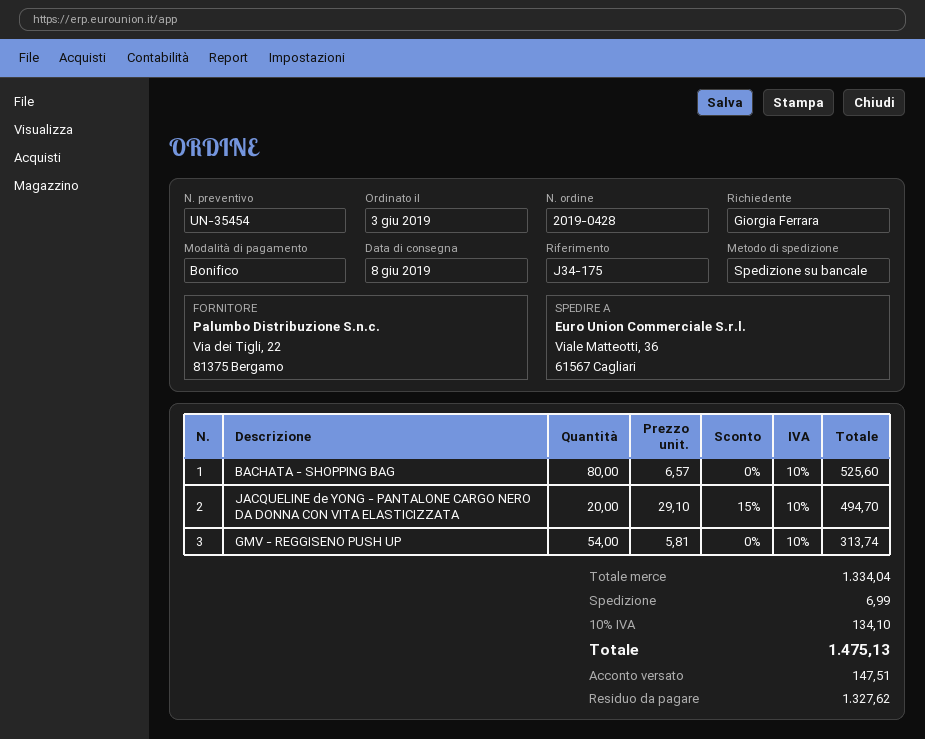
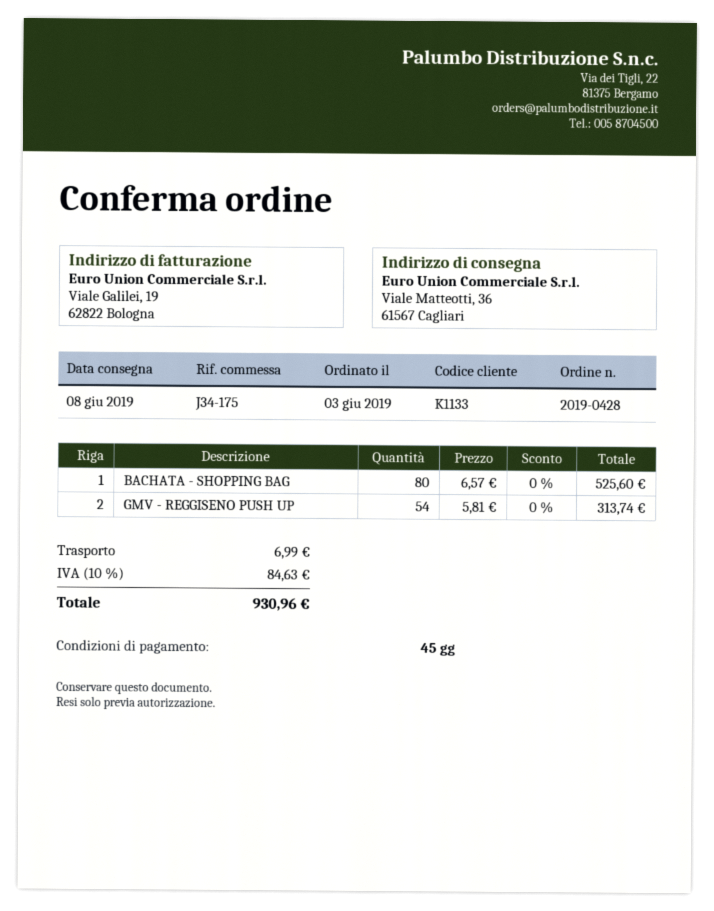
JACQUELINE de YONG - PANTALONE CARGO NERO DA DONNA CON VITA ELASTICIZZATA: 20 x 29.10 - 15% = 494.70 -> none
tax: 10% = 134.10 -> 10% = 84.63
total: 1475.13 -> 930.96

